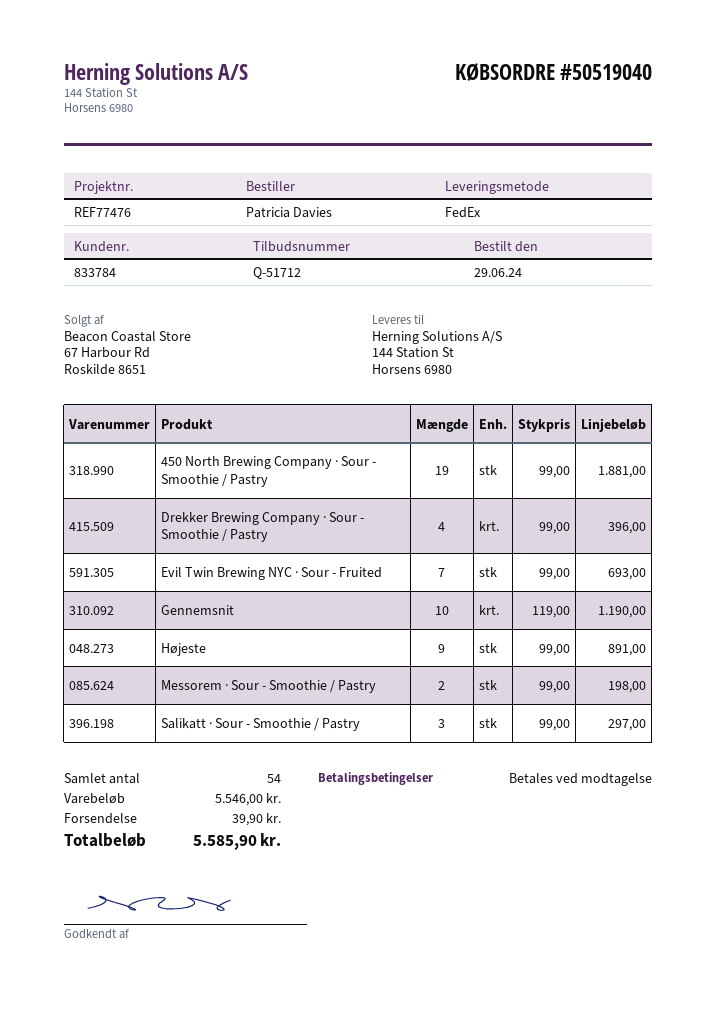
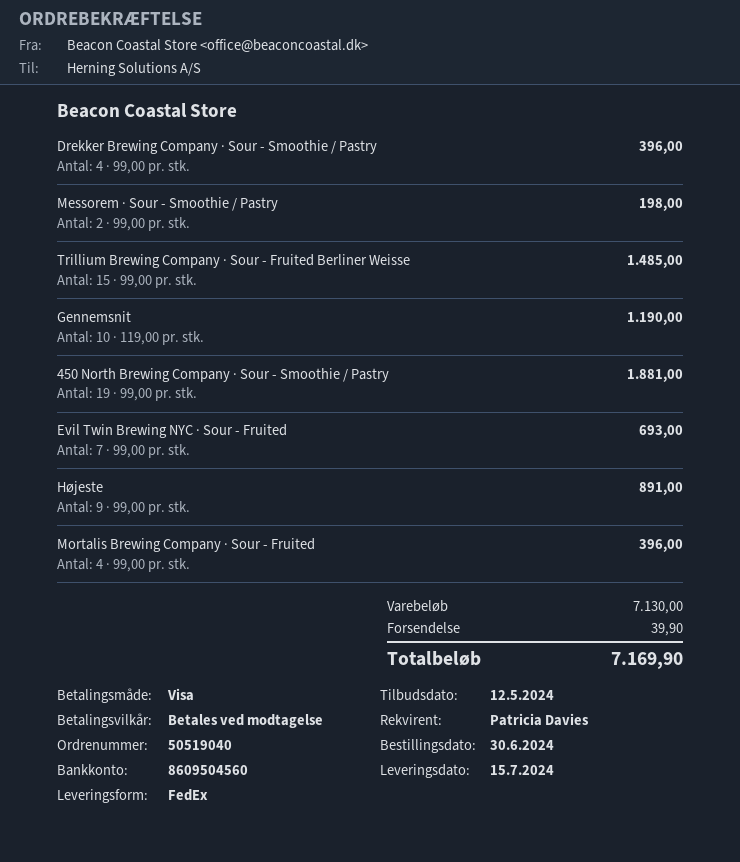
order date: 2024-06-29 -> 2024-06-30
Salikatt · Sour - Smoothie / Pastry: 3 x 99.00 = 297.00 -> none
Trillium Brewing Company · Sour - Fruited Berliner Weisse: none -> 15 x 99.00 = 1485.00
Mortalis Brewing Company · Sour - Fruited: none -> 4 x 99.00 = 396.00
subtotal: 5546.00 -> 7130.00
total: 5585.90 -> 7169.90

